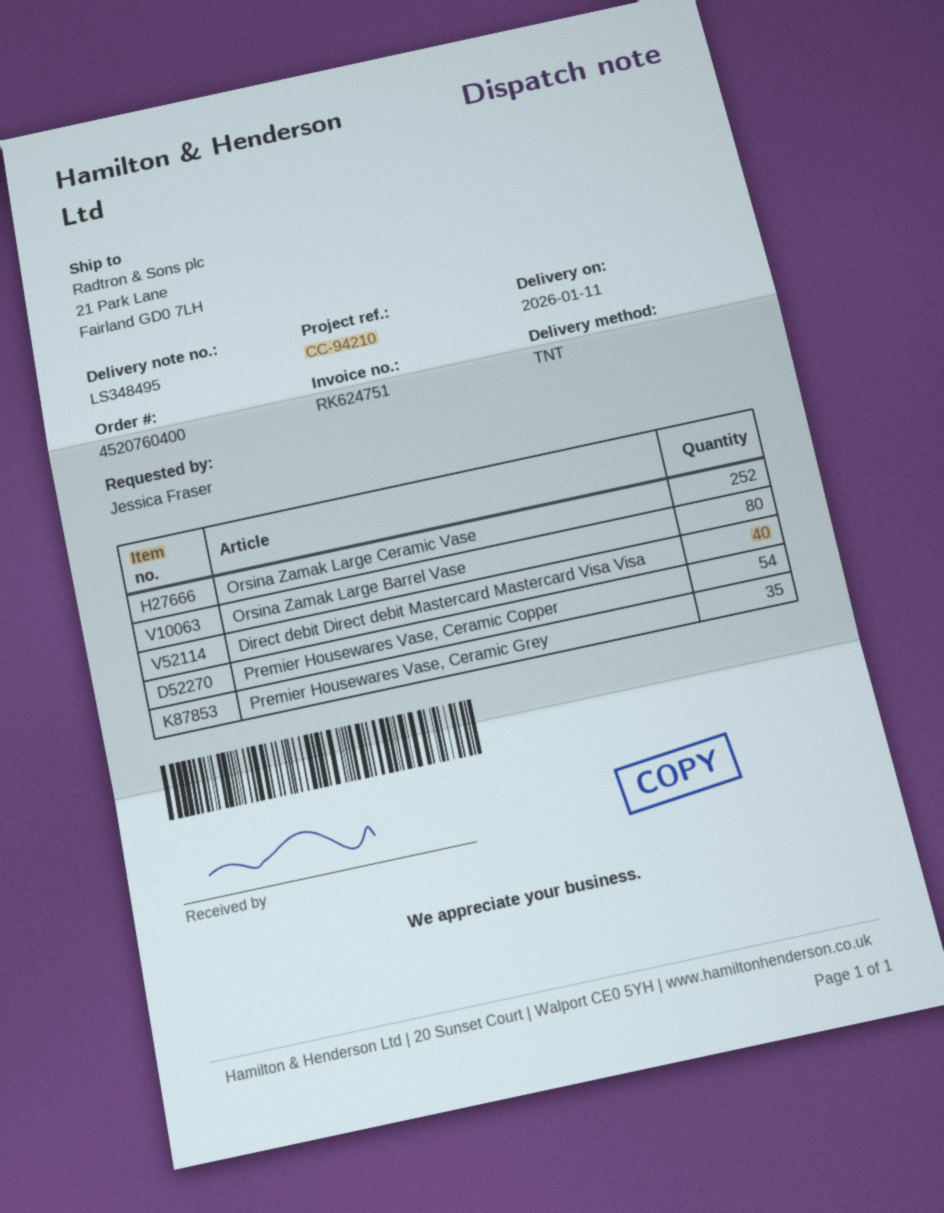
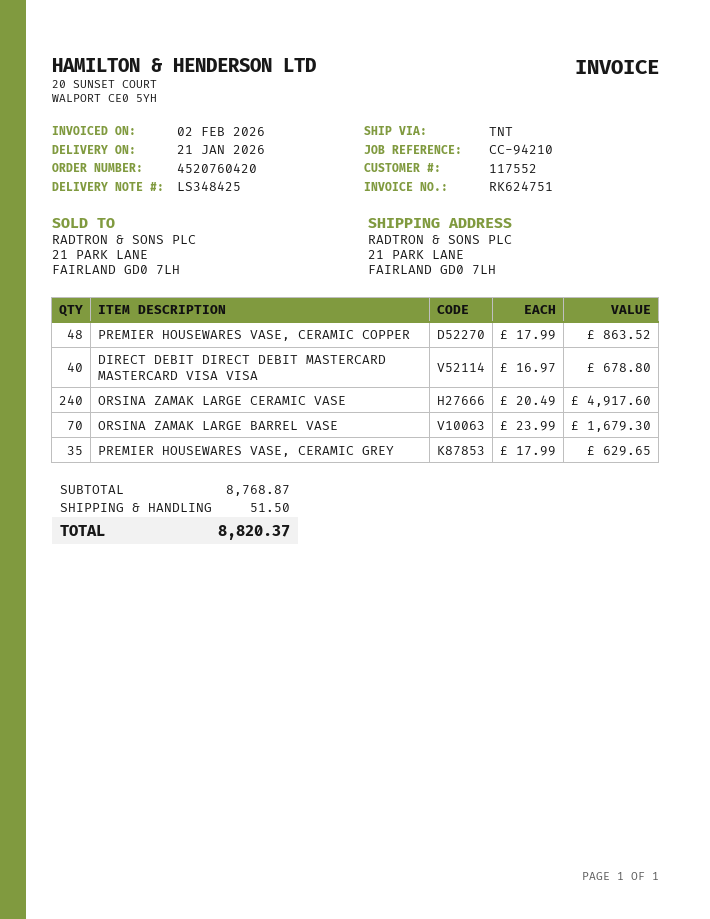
order number: 4520760400 -> 4520760420
delivery note number: LS348495 -> LS348425
delivery date: 2026-01-11 -> 2026-01-21
Orsina Zamak Large Ceramic Vase: 252 -> 240
Orsina Zamak Large Barrel Vase: 80 -> 70
Premier Housewares Vase, Ceramic Copper: 54 -> 48

